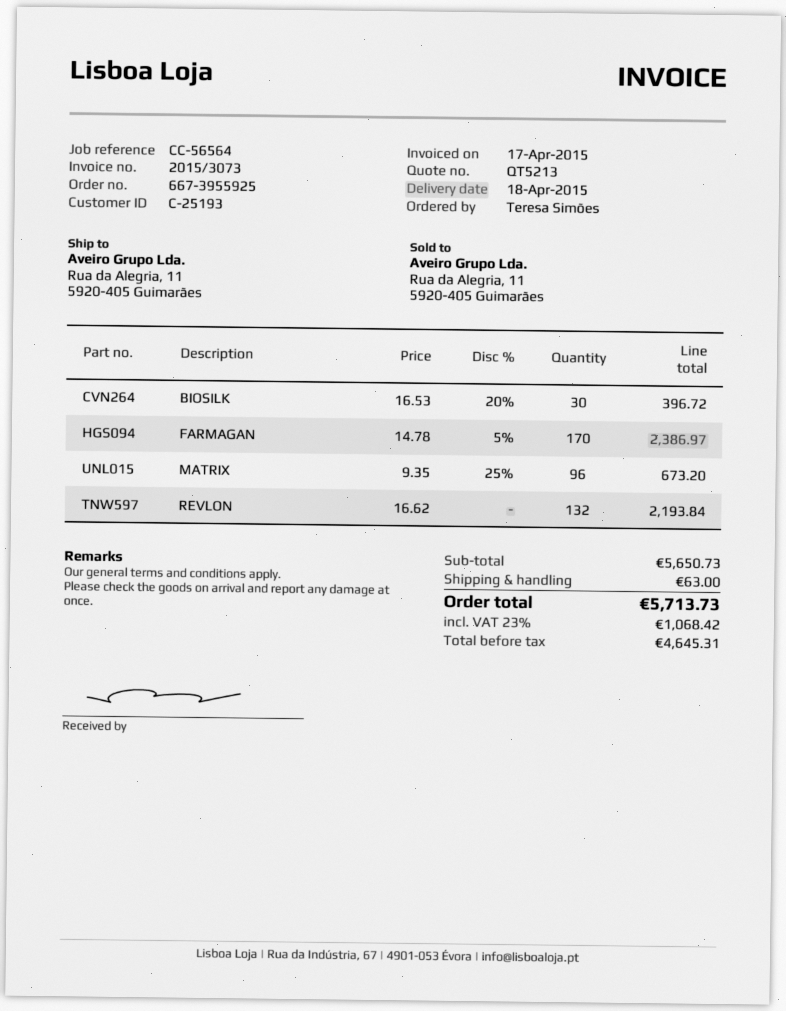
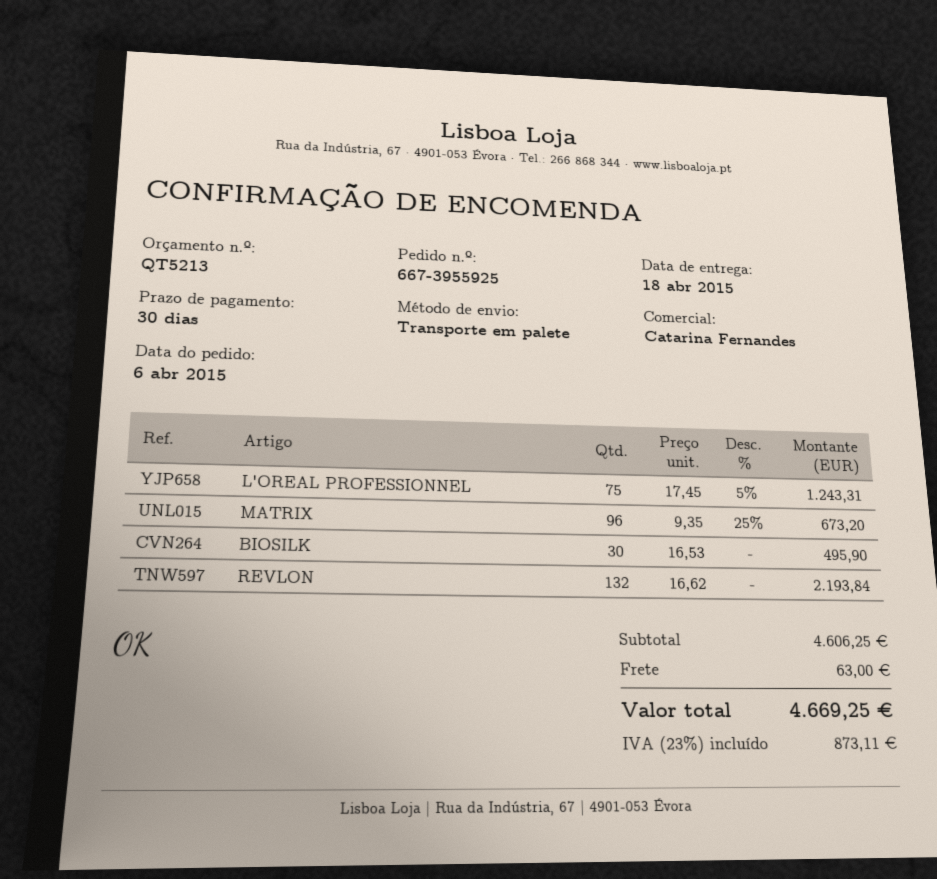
BIOSILK: 30 x 16.53 - 20% = 396.72 -> 30 x 16.53 = 495.90
FARMAGAN: 170 x 14.78 - 5% = 2386.97 -> none
L'OREAL PROFESSIONNEL: none -> 75 x 17.45 - 5% = 1243.31
subtotal: 5650.73 -> 4606.25
tax: 23% = 1068.42 -> 23% = 873.11
total: 5713.73 -> 4669.25

